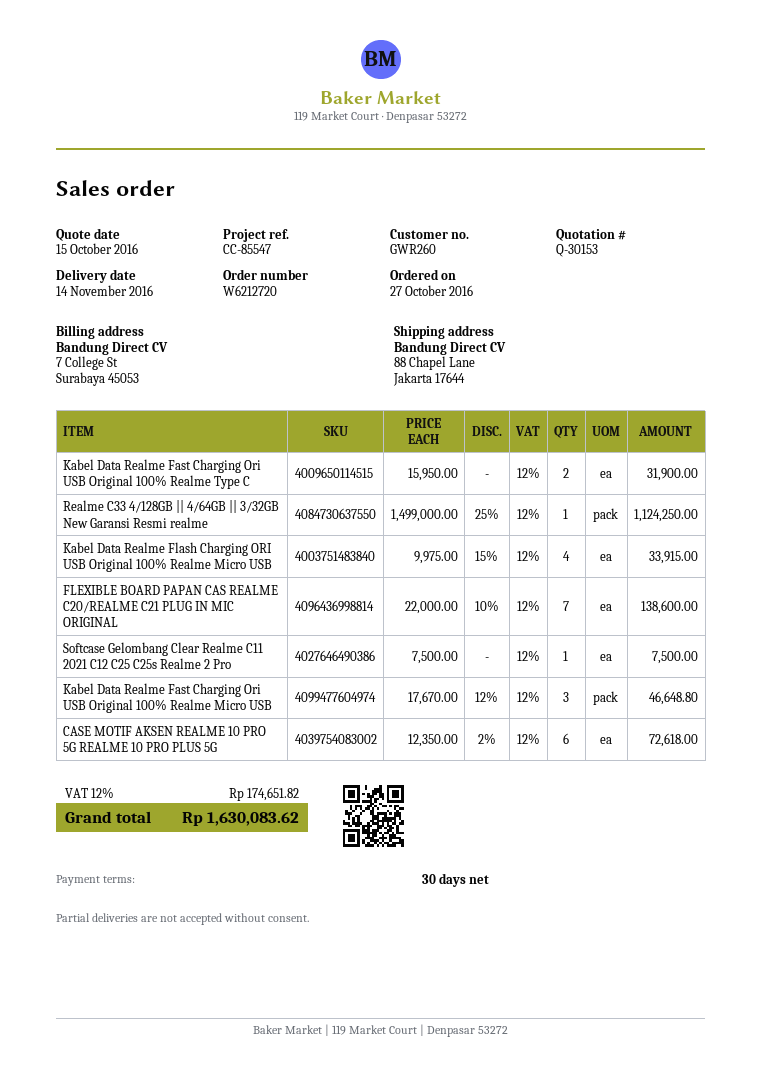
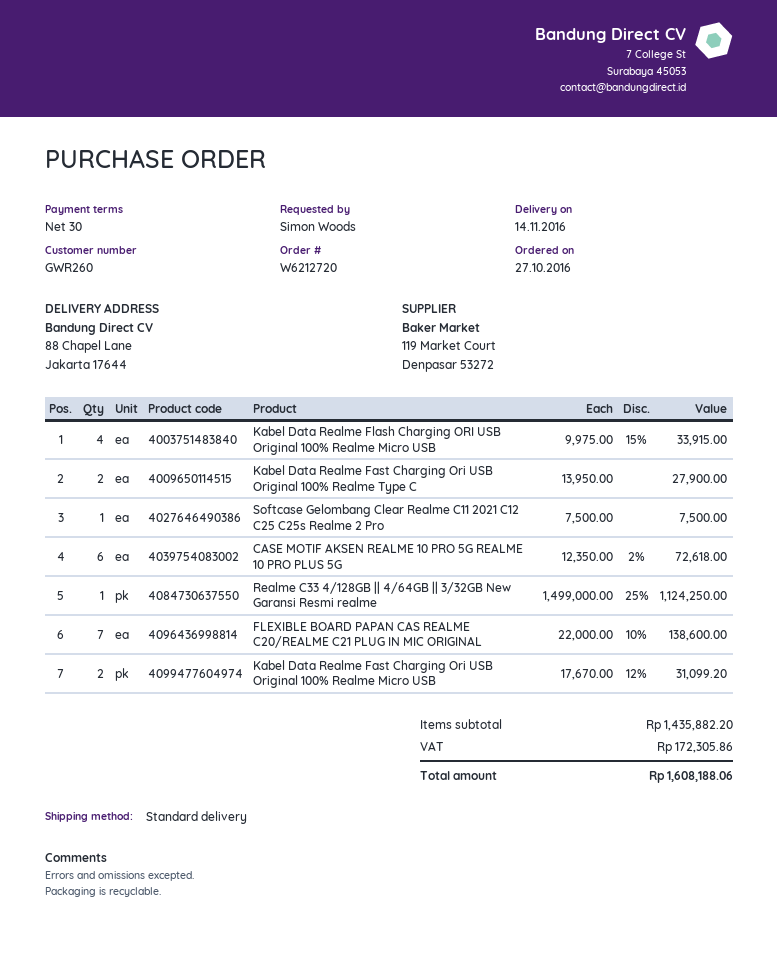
Kabel Data Realme Fast Charging Ori USB Original 100% Realme Type C: 2 x 15950.00 = 31900.00 -> 2 x 13950.00 = 27900.00
Kabel Data Realme Fast Charging Ori USB Original 100% Realme Micro USB: 3 x 17670.00 - 12% = 46648.80 -> 2 x 17670.00 - 12% = 31099.20
tax: 174651.82 -> 172305.86
total: 1630083.62 -> 1608188.06

